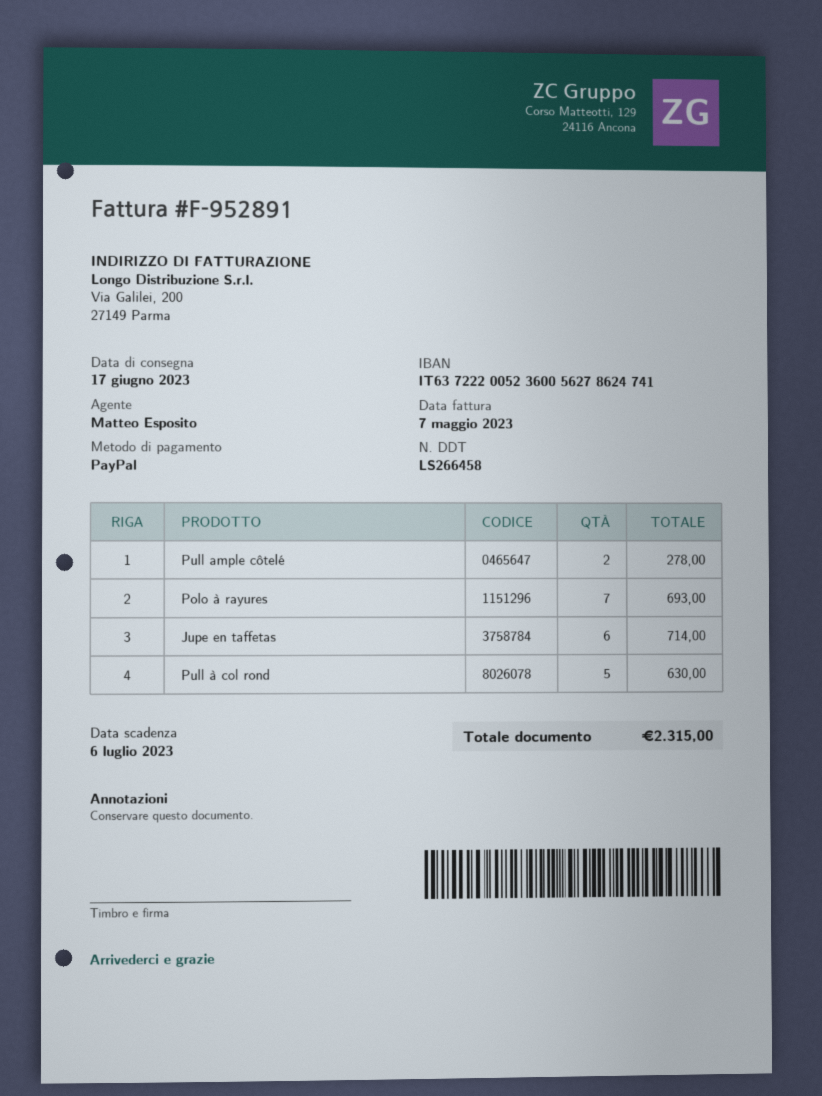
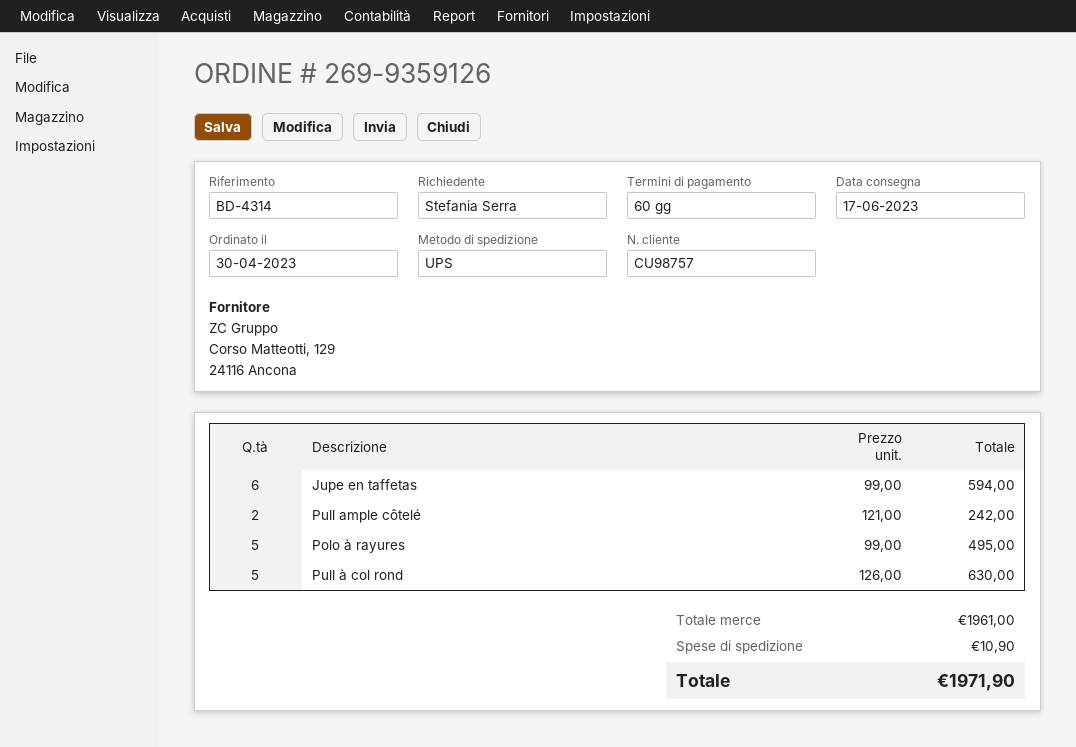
Pull ample côtelé: 2 for 278.00 -> 2 for 242.00
Polo à rayures: 7 for 693.00 -> 5 for 495.00
Jupe en taffetas: 6 for 714.00 -> 6 for 594.00
shipping: none -> 10.90
total: 2315.00 -> 1971.90

